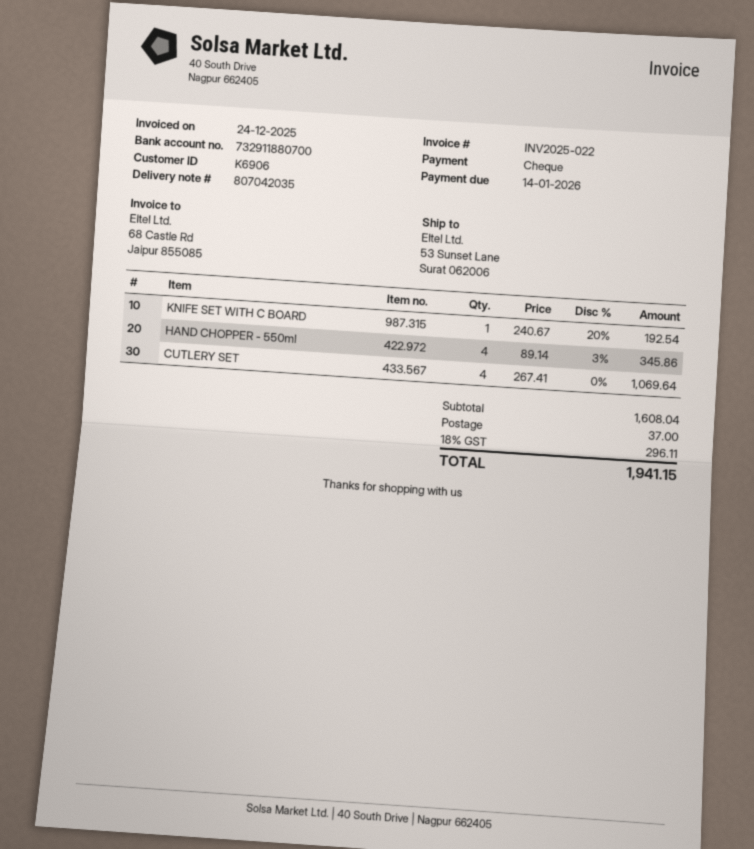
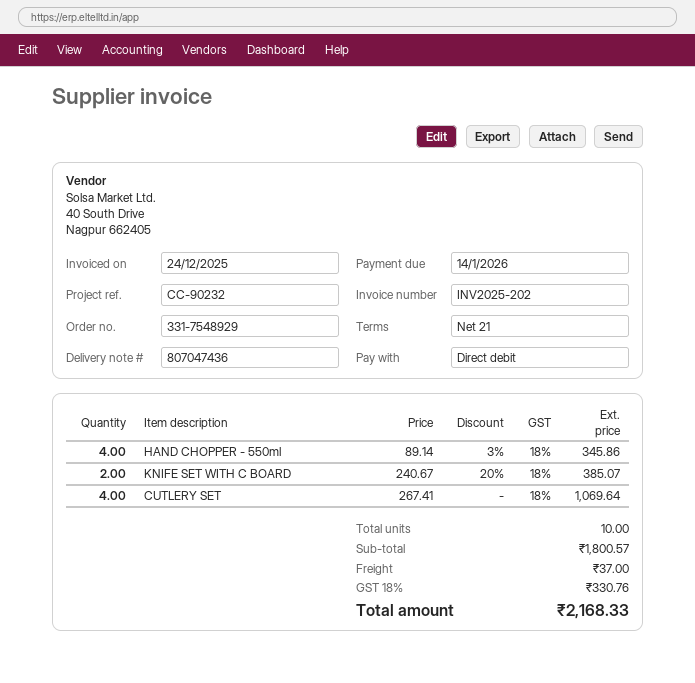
delivery note number: 807042035 -> 807047436
invoice number: INV2025-022 -> INV2025-202
payment method: cheque -> direct debit
KNIFE SET WITH C BOARD: 1 x 240.67 - 20% = 192.54 -> 2 x 240.67 - 20% = 385.07
subtotal: 1608.04 -> 1800.57
tax: 18% = 296.11 -> 18% = 330.76
total: 1941.15 -> 2168.33

